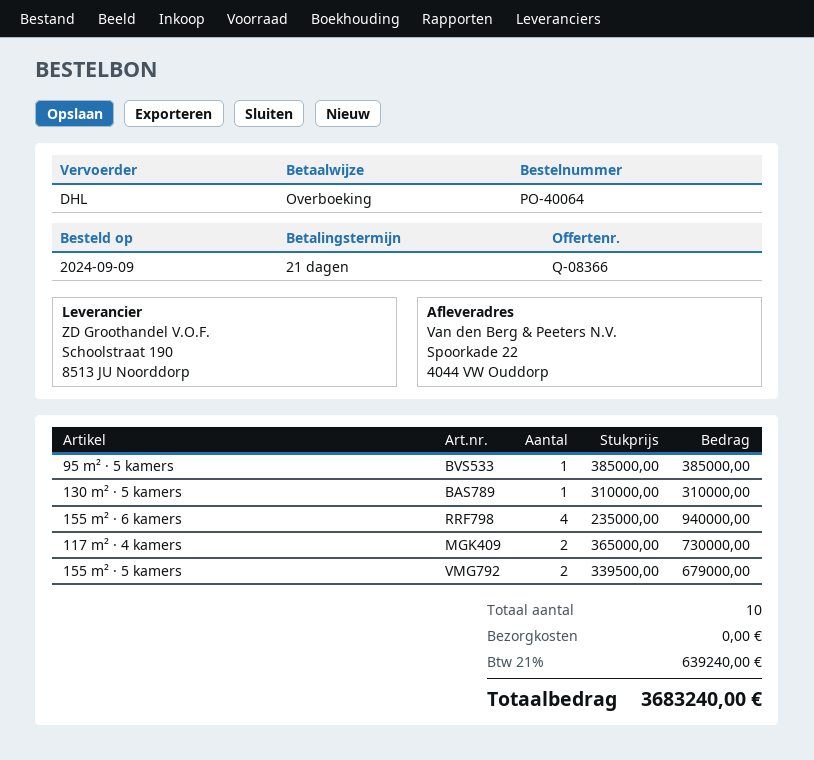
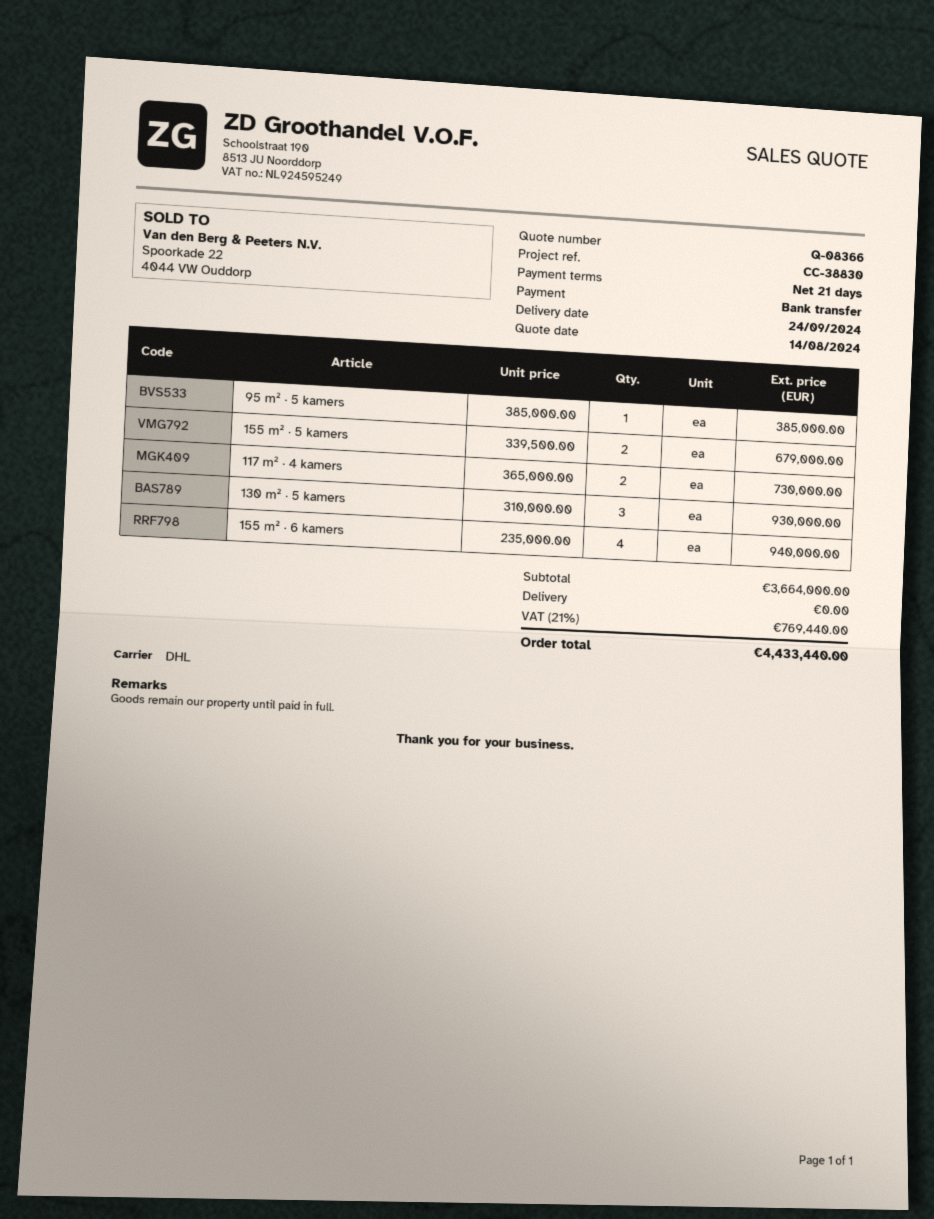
130 m² · 5 kamers: 1 x 310000.00 = 310000.00 -> 3 x 310000.00 = 930000.00
tax: 21% = 639240.00 -> 21% = 769440.00
total: 3683240.00 -> 4433440.00

